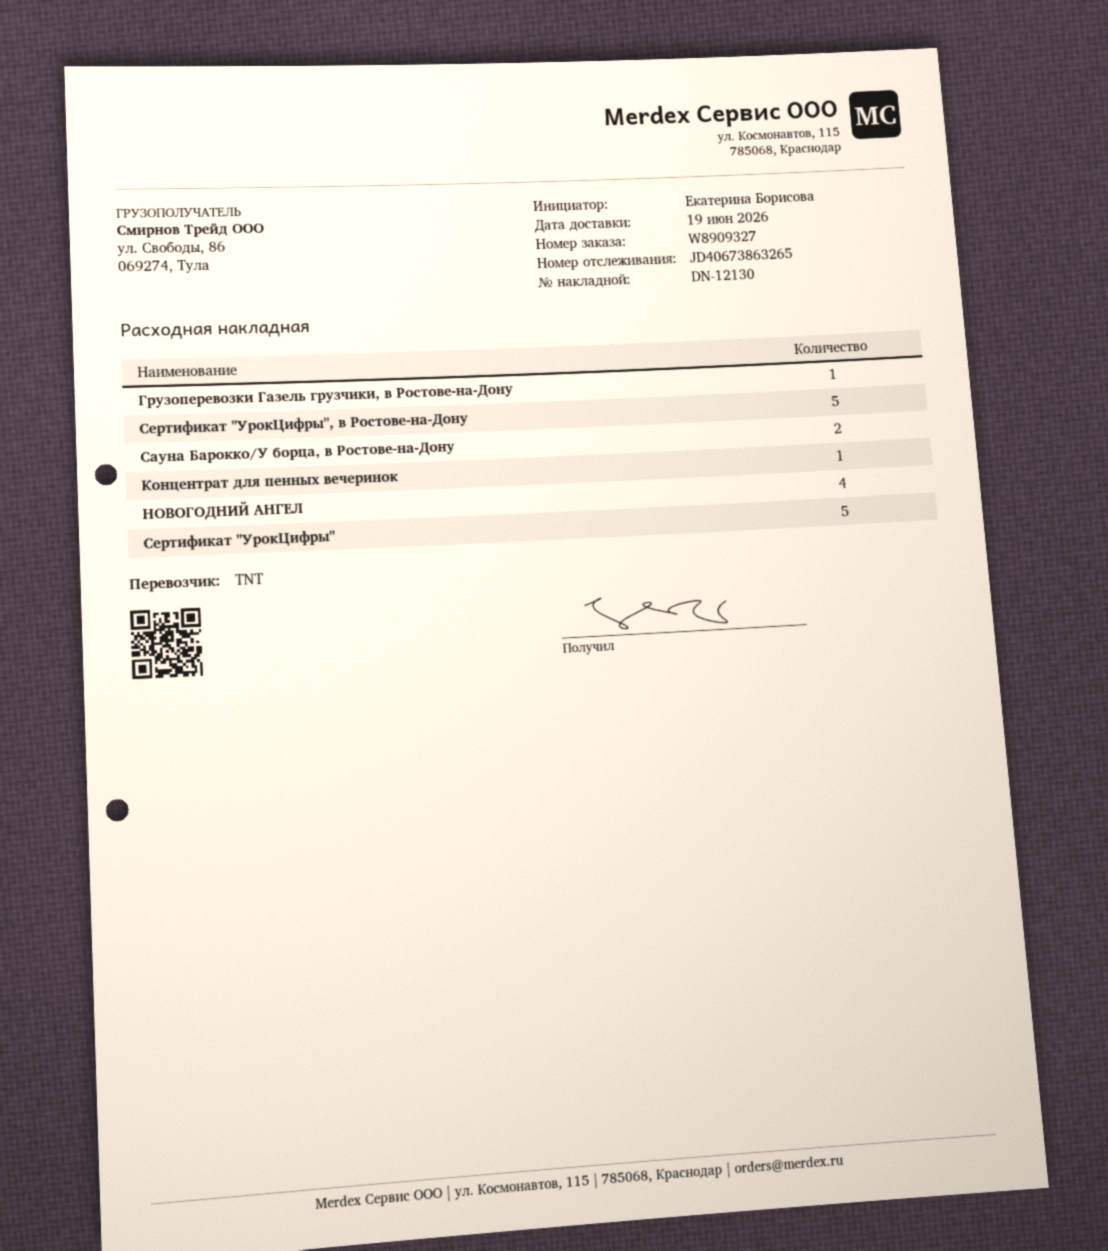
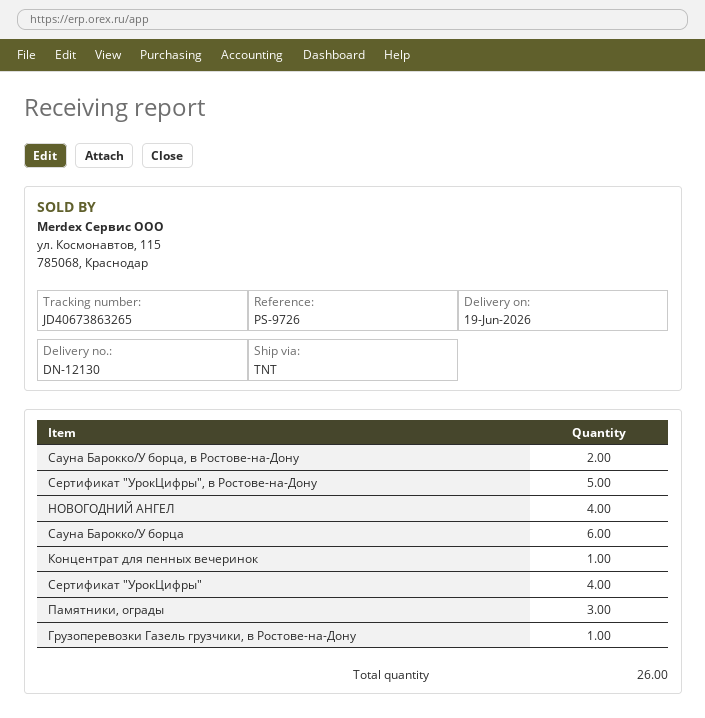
Сертификат "УрокЦифры": 5 -> 4
Сауна Барокко/У борца: none -> 6
Памятники, ограды: none -> 3

